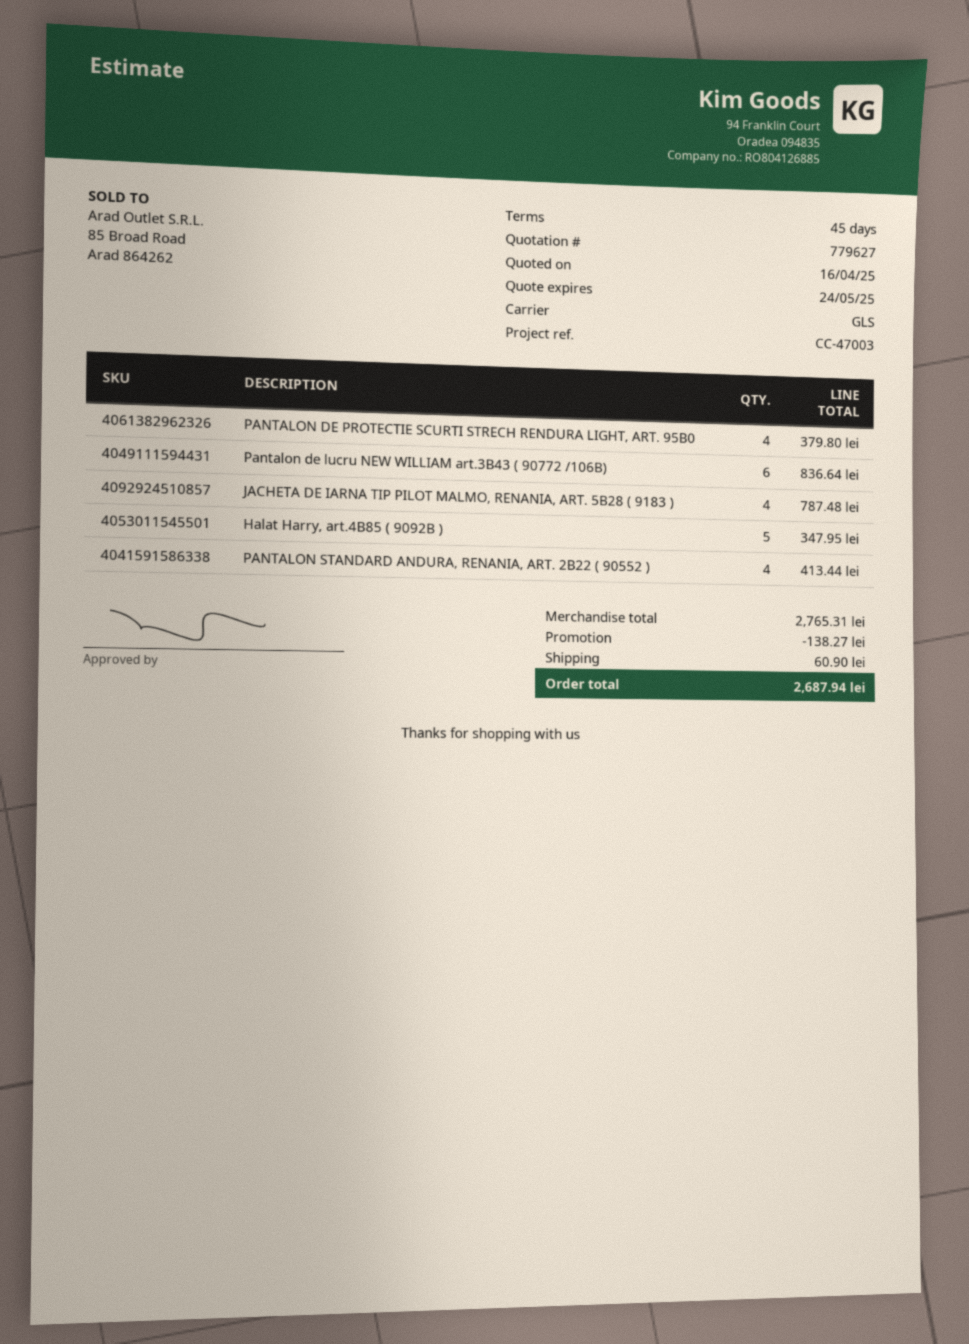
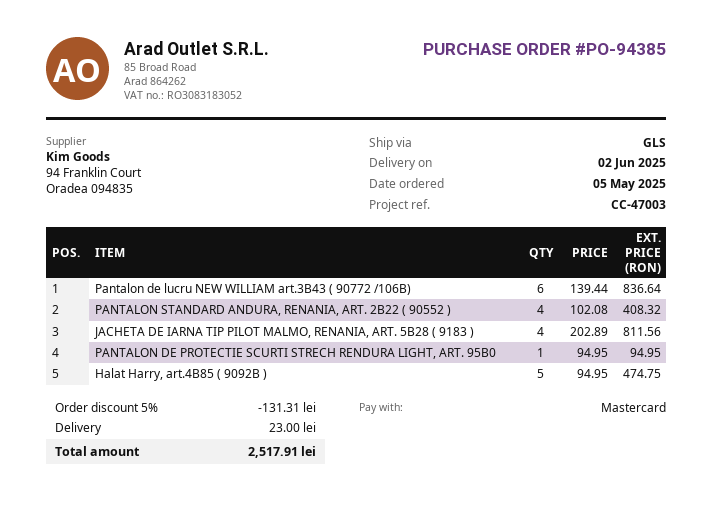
PANTALON DE PROTECTIE SCURTI STRECH RENDURA LIGHT, ART. 95B0: 4 for 379.80 -> 1 for 94.95
JACHETA DE IARNA TIP PILOT MALMO, RENANIA, ART. 5B28 ( 9183 ): 4 for 787.48 -> 4 for 811.56
Halat Harry, art.4B85 ( 9092B ): 5 for 347.95 -> 5 for 474.75
PANTALON STANDARD ANDURA, RENANIA, ART. 2B22 ( 90552 ): 4 for 413.44 -> 4 for 408.32
discount: 138.27 -> 131.31
shipping: 60.90 -> 23.00
total: 2687.94 -> 2517.91

